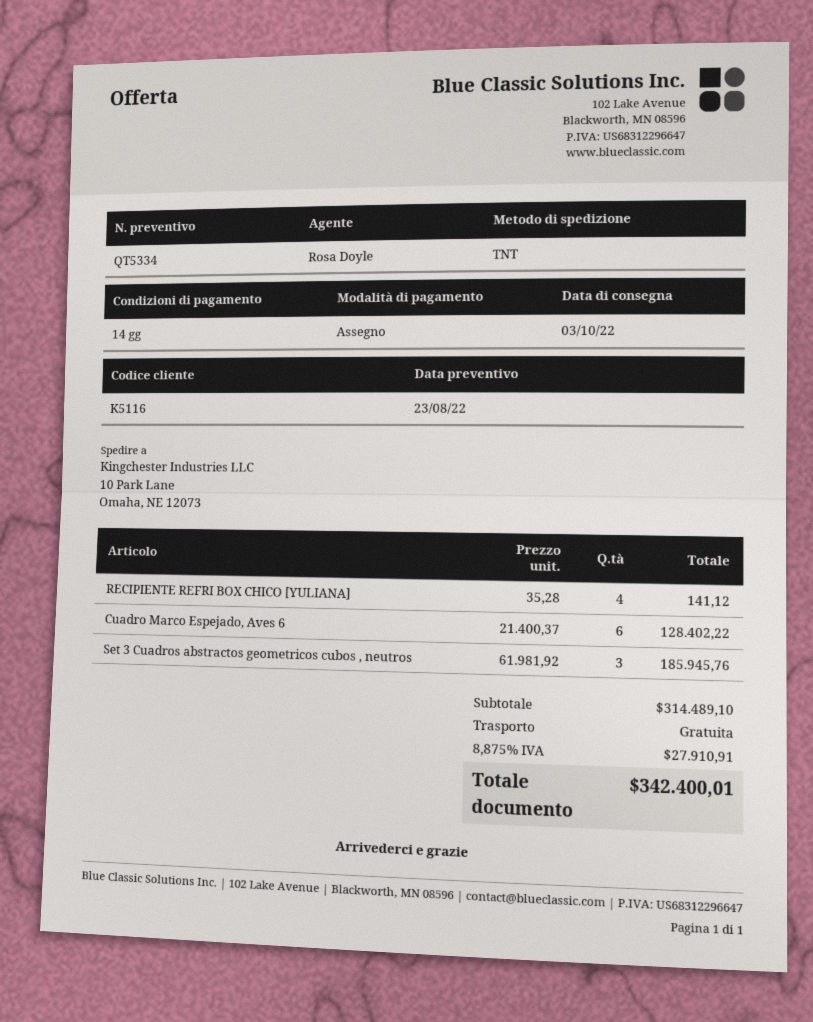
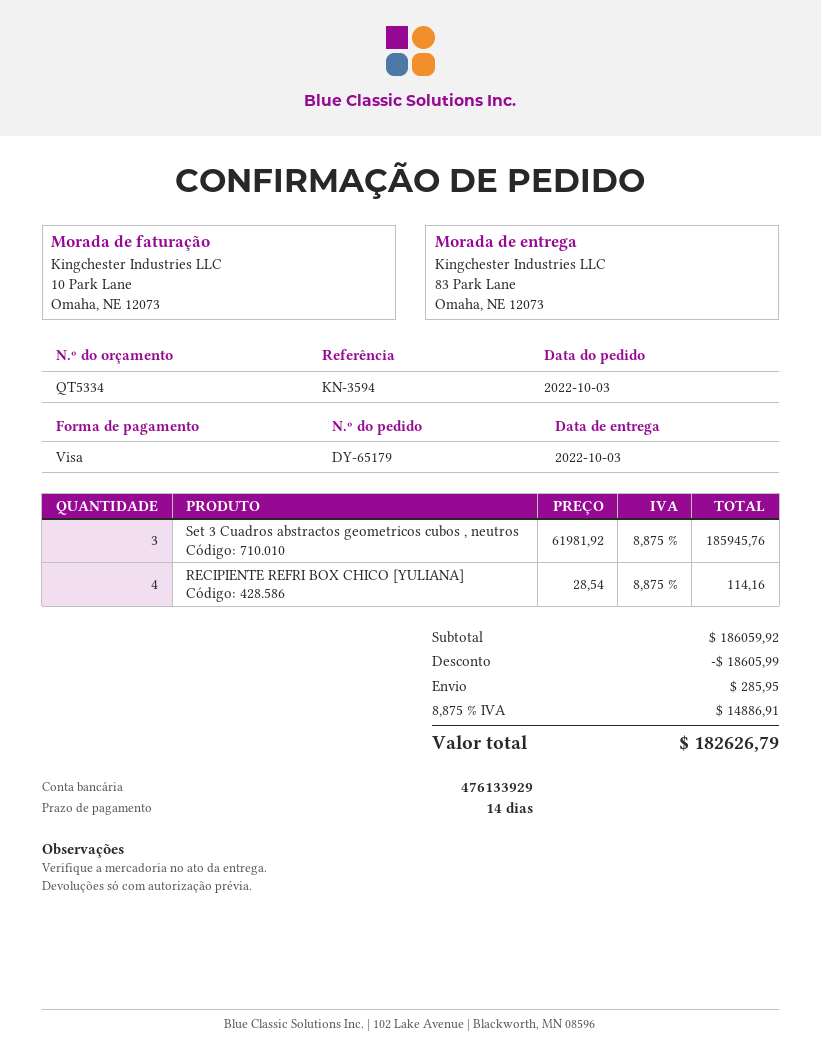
payment method: cheque -> Visa
ship to: 10 Park Lane, Omaha, NE 12073 -> 83 Park Lane, Omaha, NE 12073
RECIPIENTE REFRI BOX CHICO [YULIANA]: 4 x 35.28 = 141.12 -> 4 x 28.54 = 114.16
Cuadro Marco Espejado, Aves 6: 6 x 21400.37 = 128402.22 -> none
subtotal: 314489.10 -> 186059.92
discount: none -> 18605.99
shipping: 0.00 -> 285.95
tax: 8.875% = 27910.91 -> 8.875% = 14886.91
total: 342400.01 -> 182626.79

